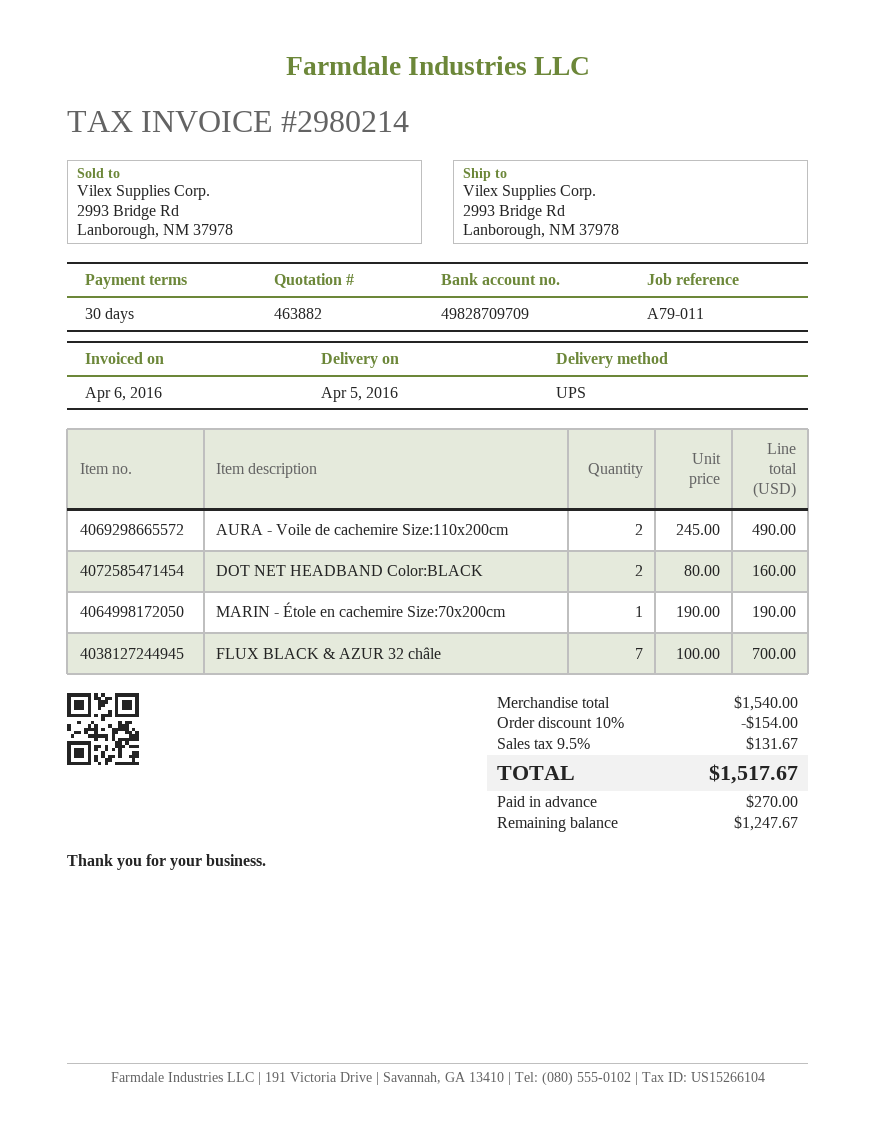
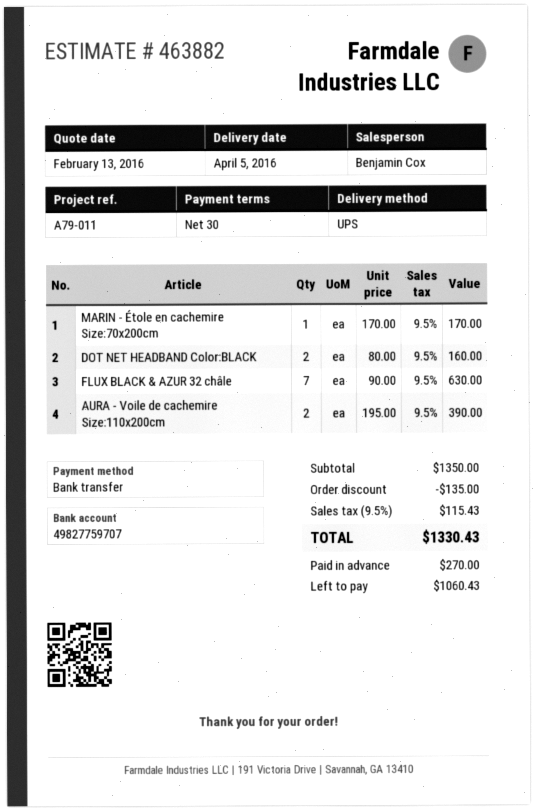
bank account: 49828709709 -> 49827759707
AURA - Voile de cachemire Size:110x200cm: 2 x 245.00 = 490.00 -> 2 x 195.00 = 390.00
MARIN - Étole en cachemire Size:70x200cm: 1 x 190.00 = 190.00 -> 1 x 170.00 = 170.00
FLUX BLACK & AZUR 32 châle: 7 x 100.00 = 700.00 -> 7 x 90.00 = 630.00
subtotal: 1540.00 -> 1350.00
discount: 154.00 -> 135.00
tax: 9.5% = 131.67 -> 9.5% = 115.43
total: 1517.67 -> 1330.43
balance: 1247.67 -> 1060.43

